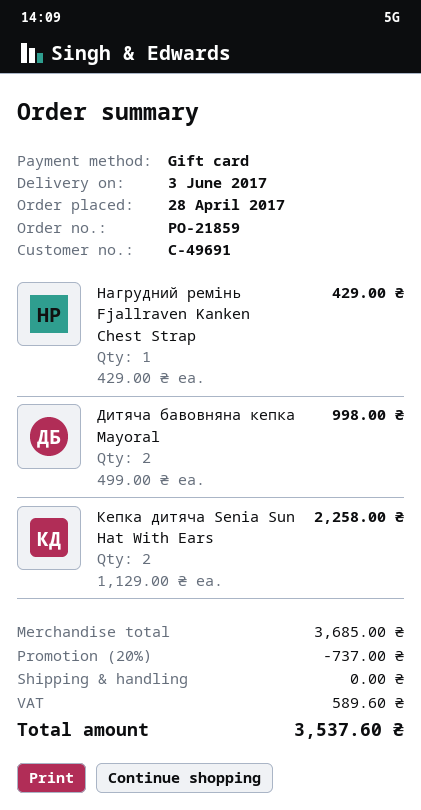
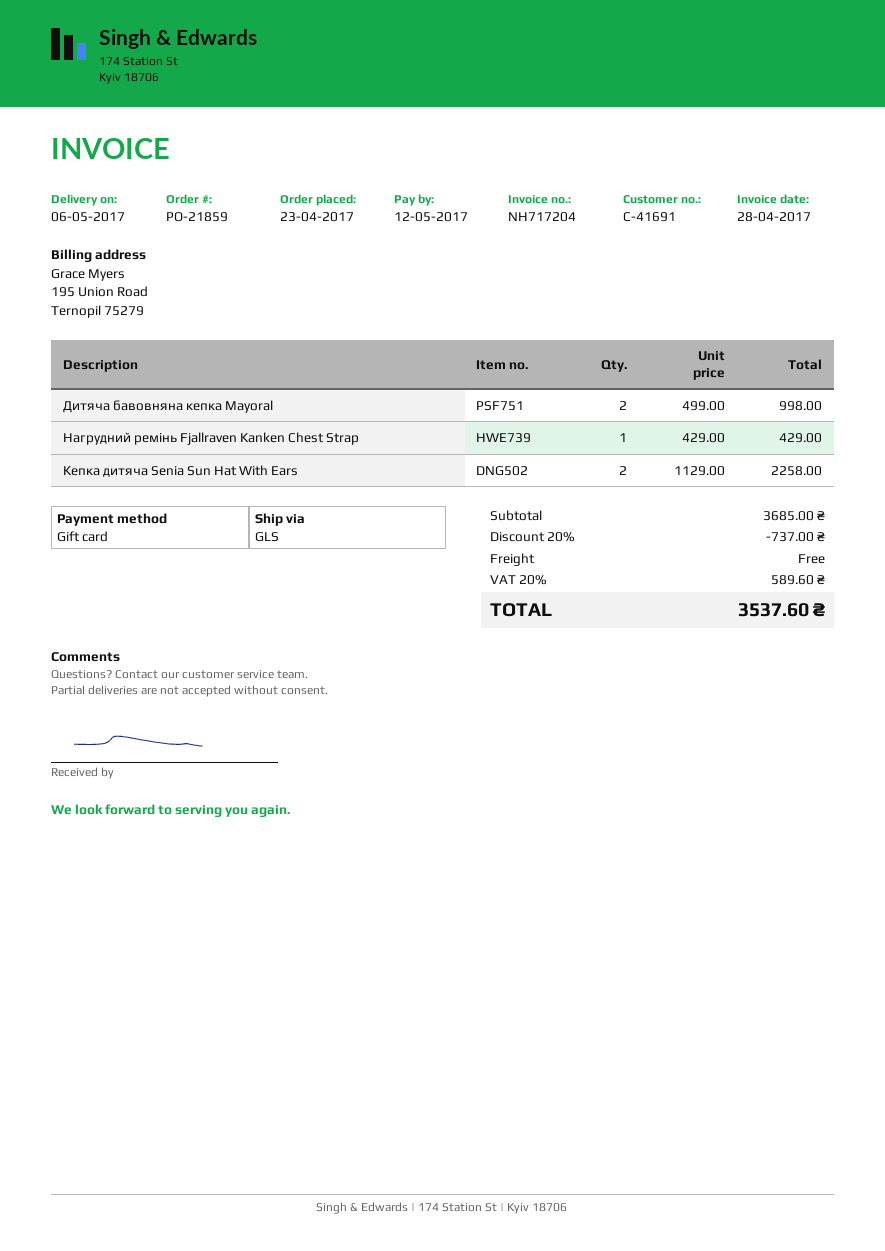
order date: 2017-04-28 -> 2017-04-23
delivery date: 2017-06-03 -> 2017-05-06
customer number: C-49691 -> C-41691

